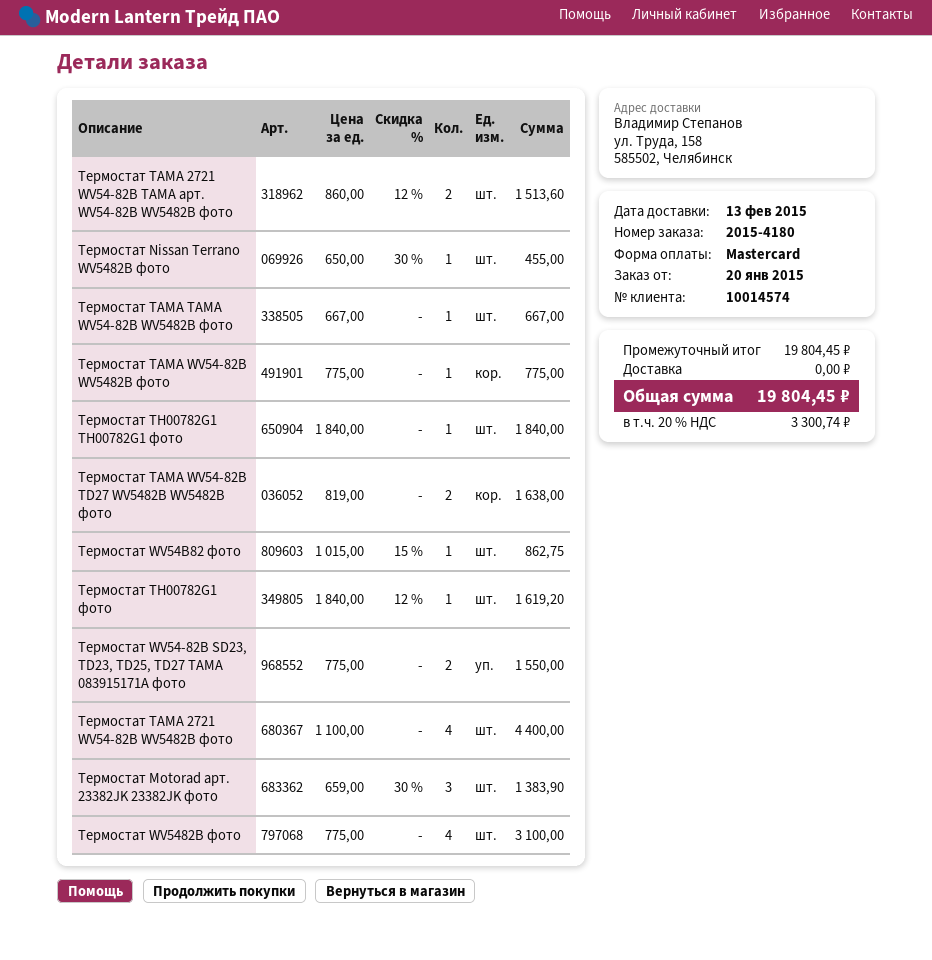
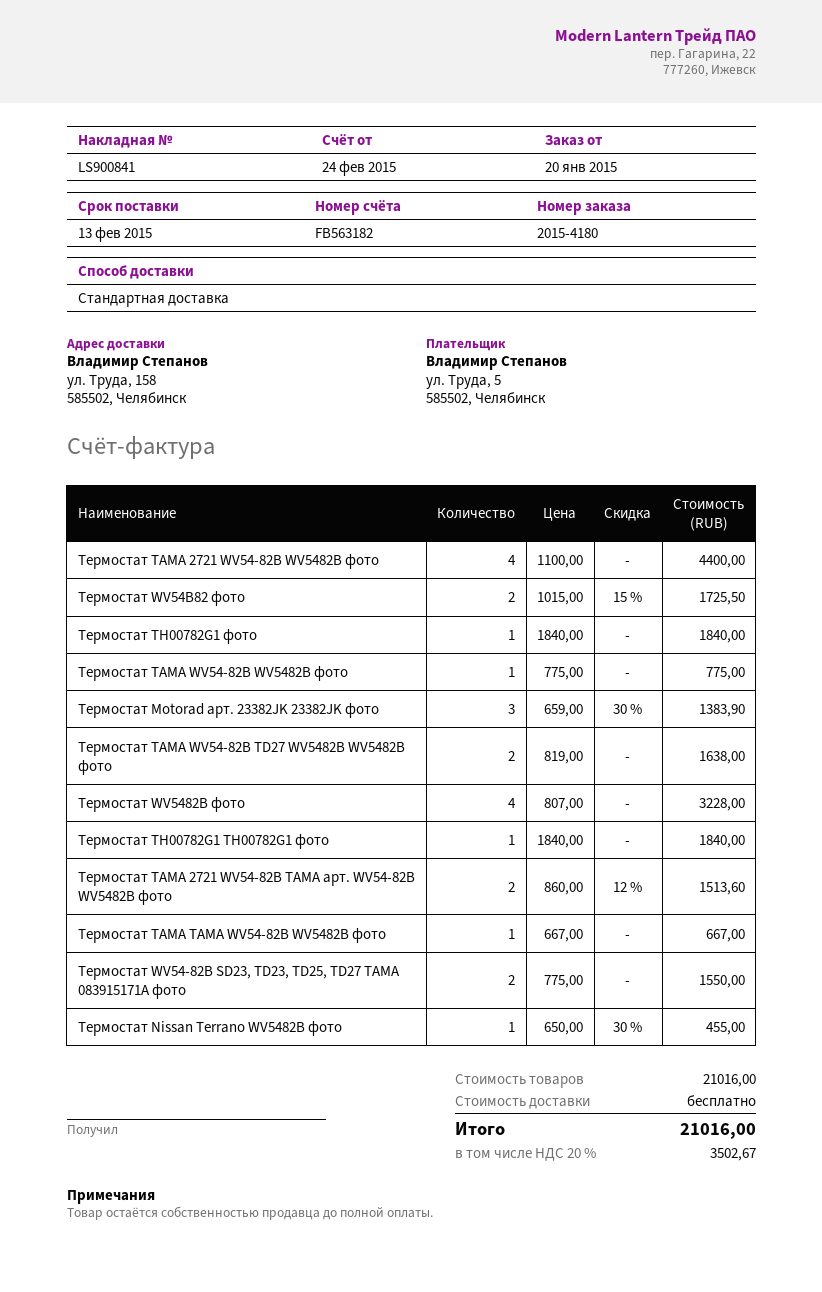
Термостат WV54B82 фото: 1 x 1015.00 - 15% = 862.75 -> 2 x 1015.00 - 15% = 1725.50
Термостат TH00782G1 фото: 1 x 1840.00 - 12% = 1619.20 -> 1 x 1840.00 = 1840.00
Термостат WV5482B фото: 4 x 775.00 = 3100.00 -> 4 x 807.00 = 3228.00
subtotal: 19804.45 -> 21016.00
tax: 20% = 3300.74 -> 20% = 3502.67
total: 19804.45 -> 21016.00

